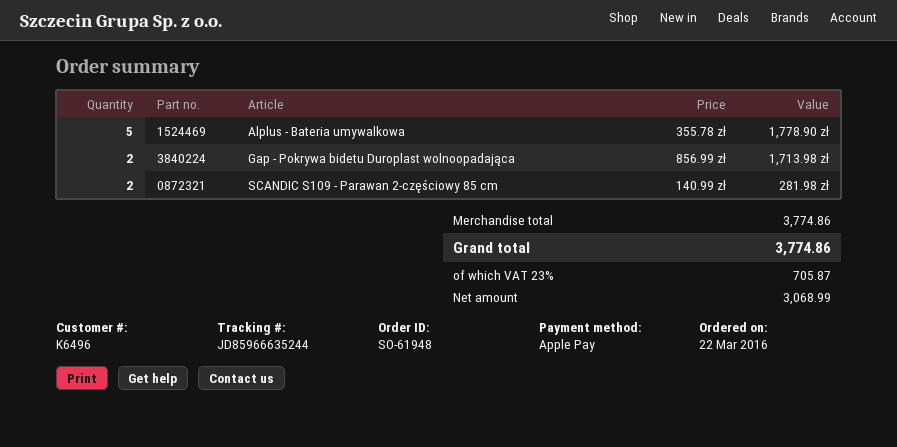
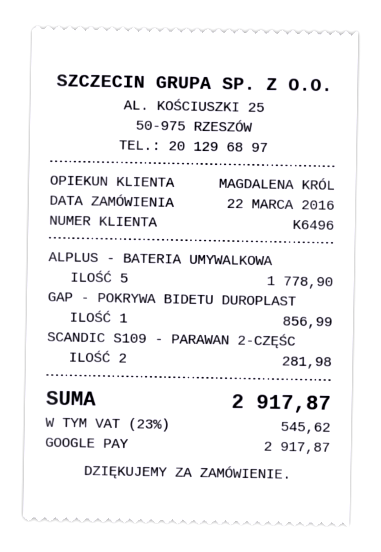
payment method: Apple Pay -> Google Pay
Gap - Pokrywa bidetu Duroplast wolnoopadająca: 2 for 1713.98 -> 1 for 856.99
tax: 23% = 705.87 -> 23% = 545.62
total: 3774.86 -> 2917.87

